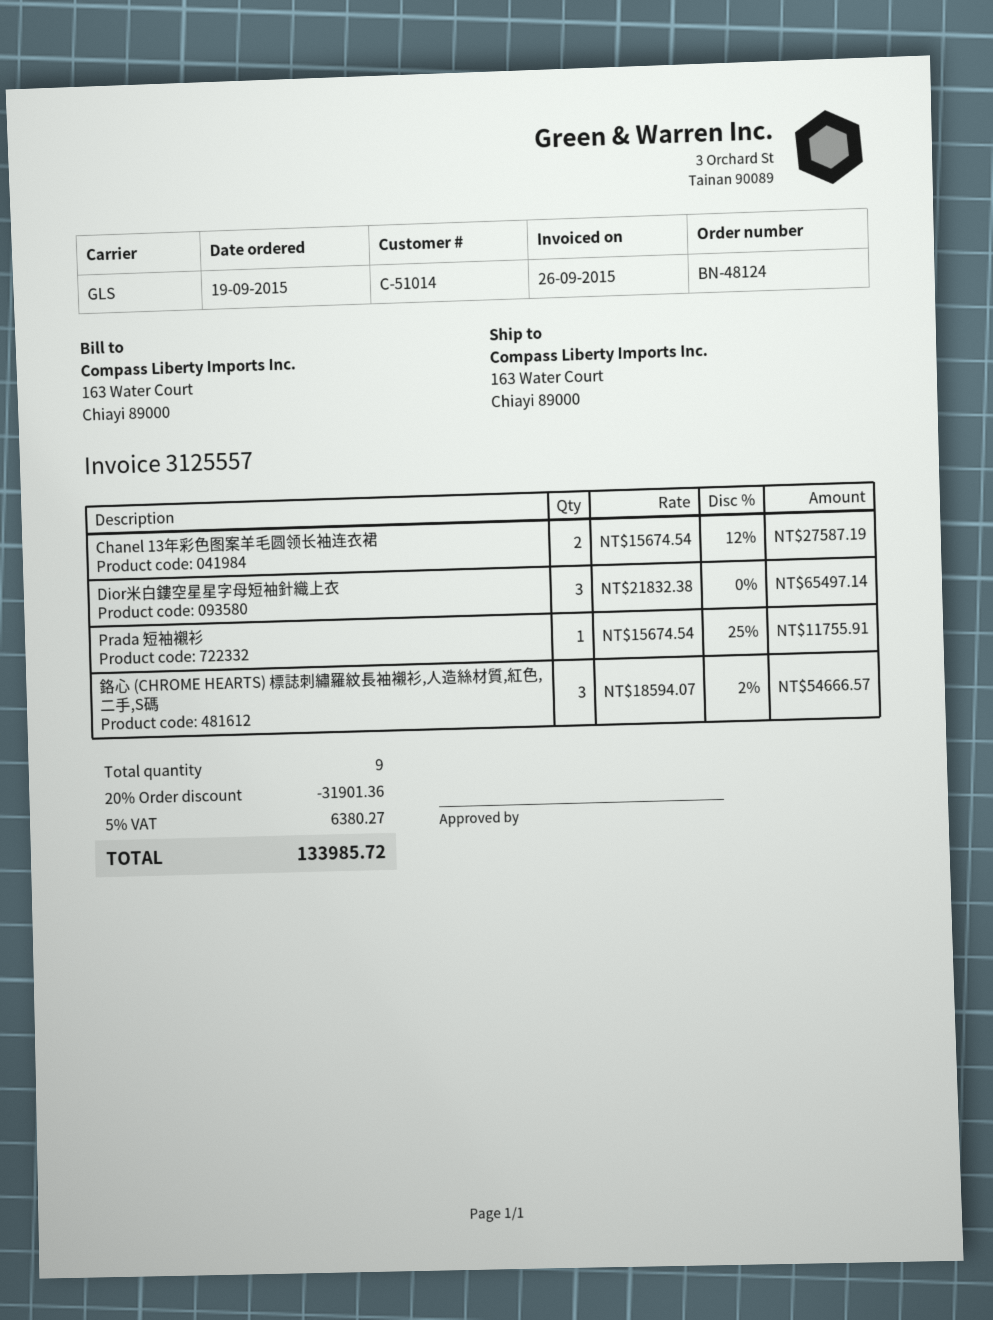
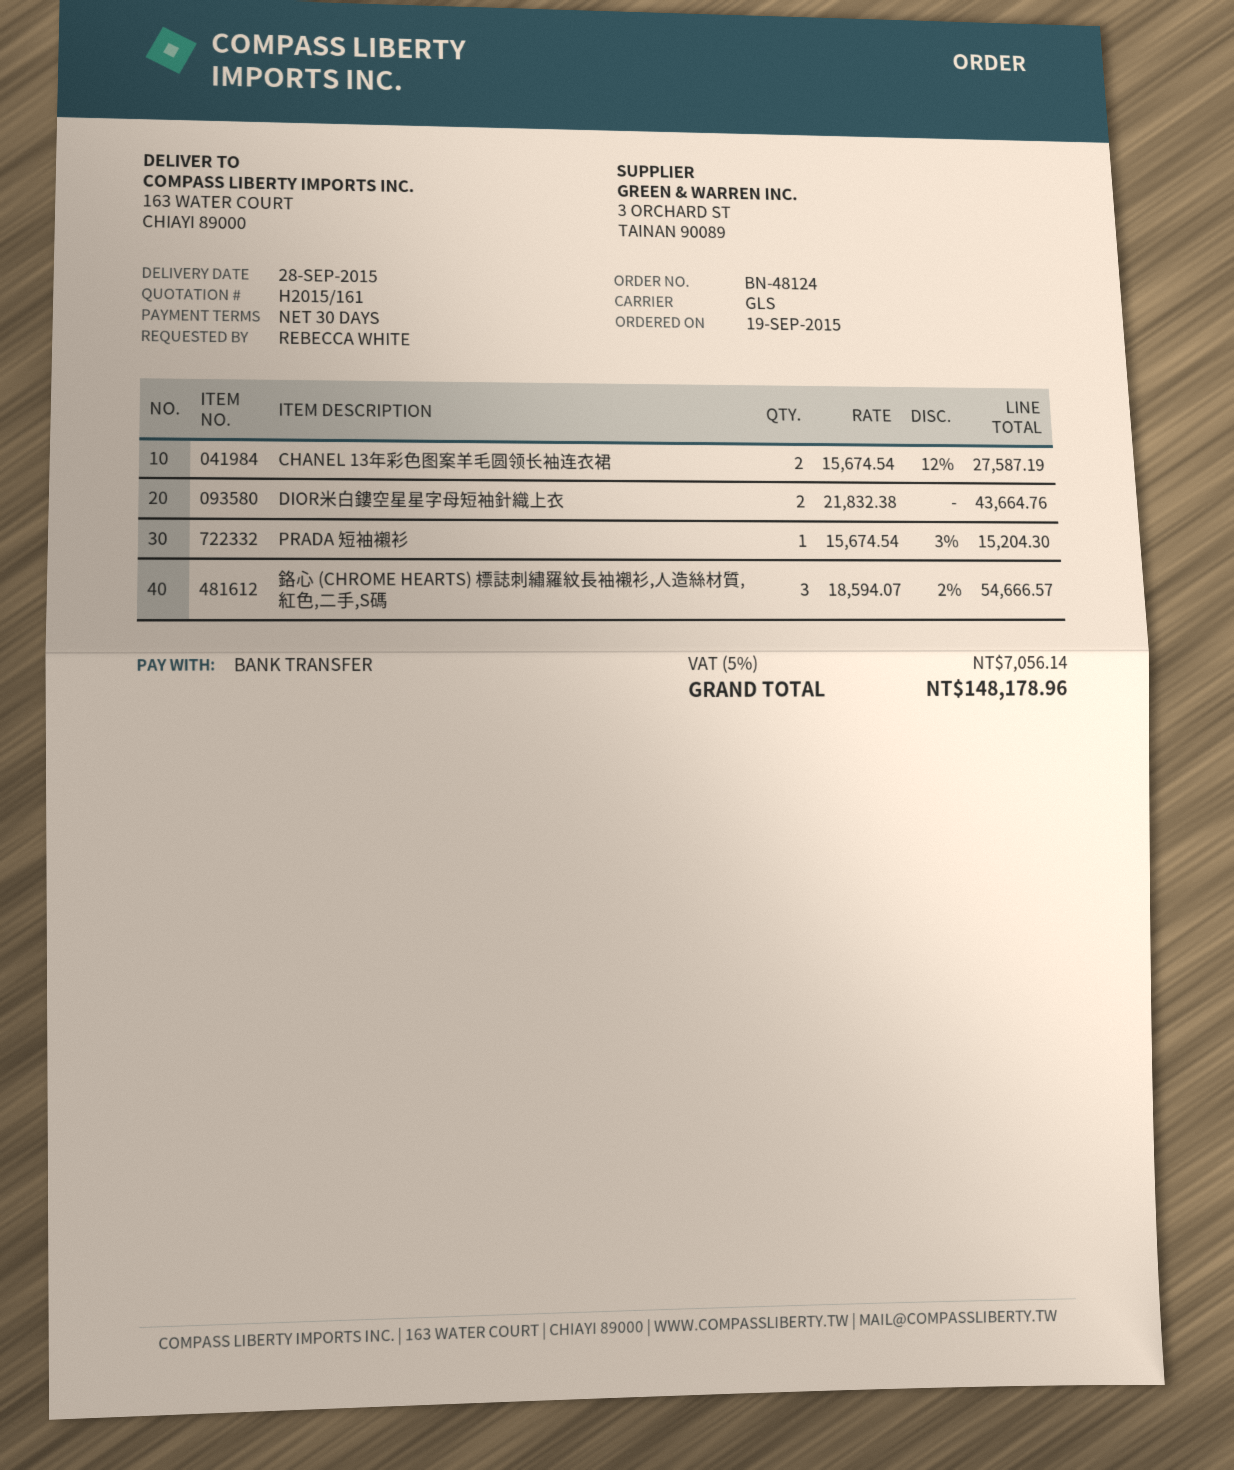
Dior米白鏤空星星字母短袖針織上衣: 3 x 21832.38 = 65497.14 -> 2 x 21832.38 = 43664.76
Prada 短袖襯衫: 1 x 15674.54 - 25% = 11755.91 -> 1 x 15674.54 - 3% = 15204.30
discount: 20% = 31901.36 -> none
tax: 5% = 6380.27 -> 5% = 7056.14
total: 133985.72 -> 148178.96

